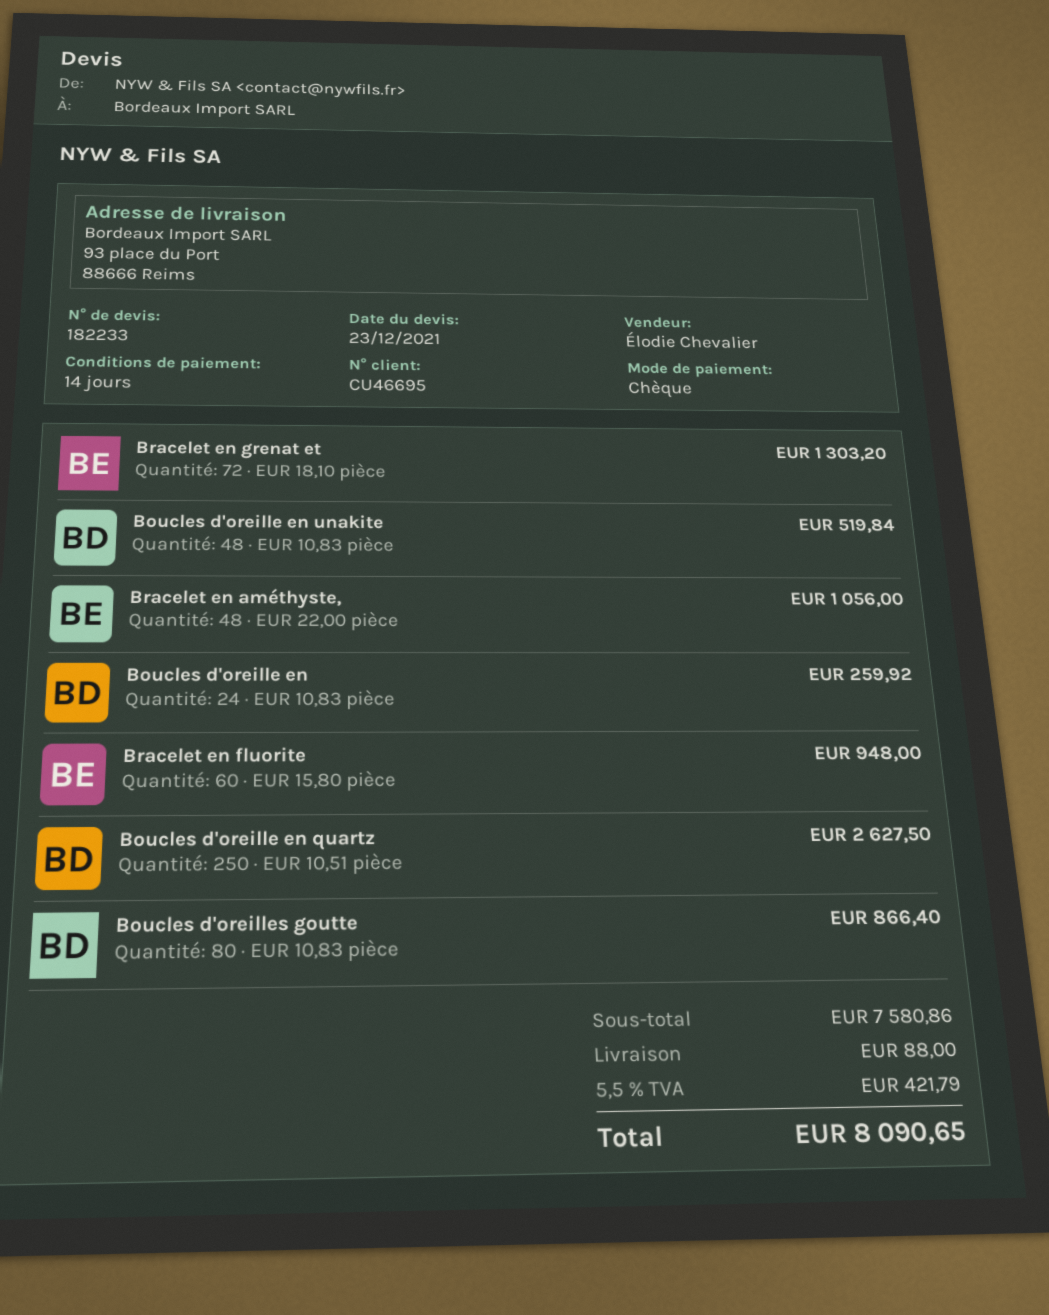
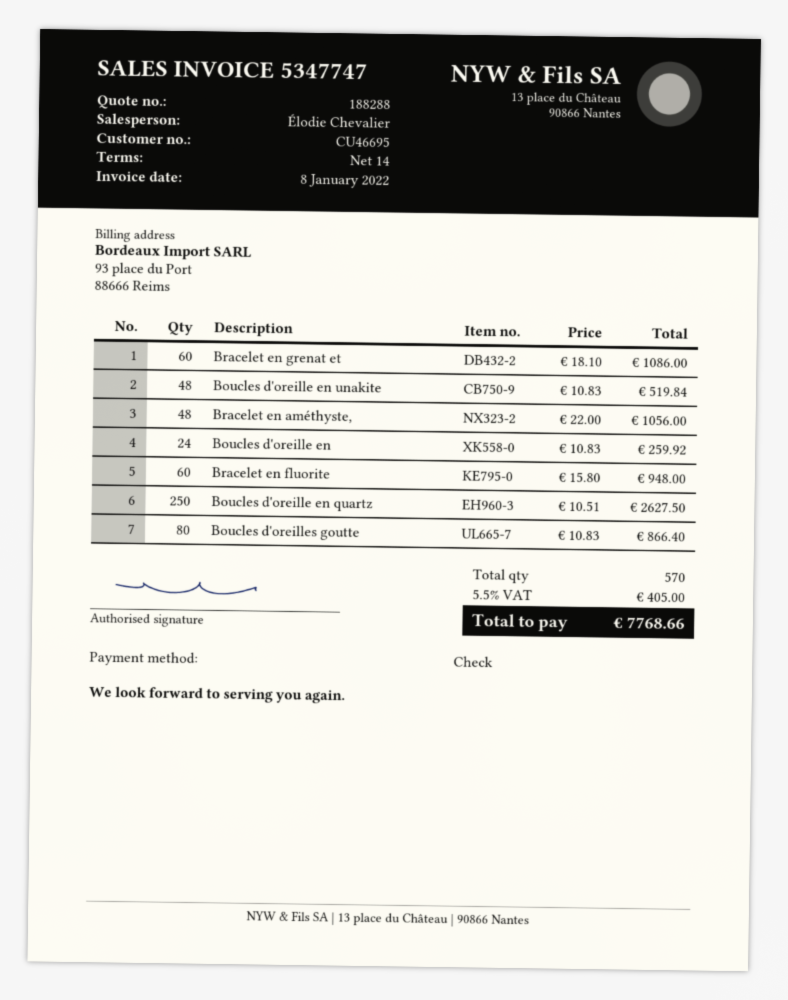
quote number: 182233 -> 188288
Bracelet en grenat et: 72 x 18.10 = 1303.20 -> 60 x 18.10 = 1086.00
shipping: 88.00 -> none
tax: 5.5% = 421.79 -> 5.5% = 405.00
total: 8090.65 -> 7768.66

